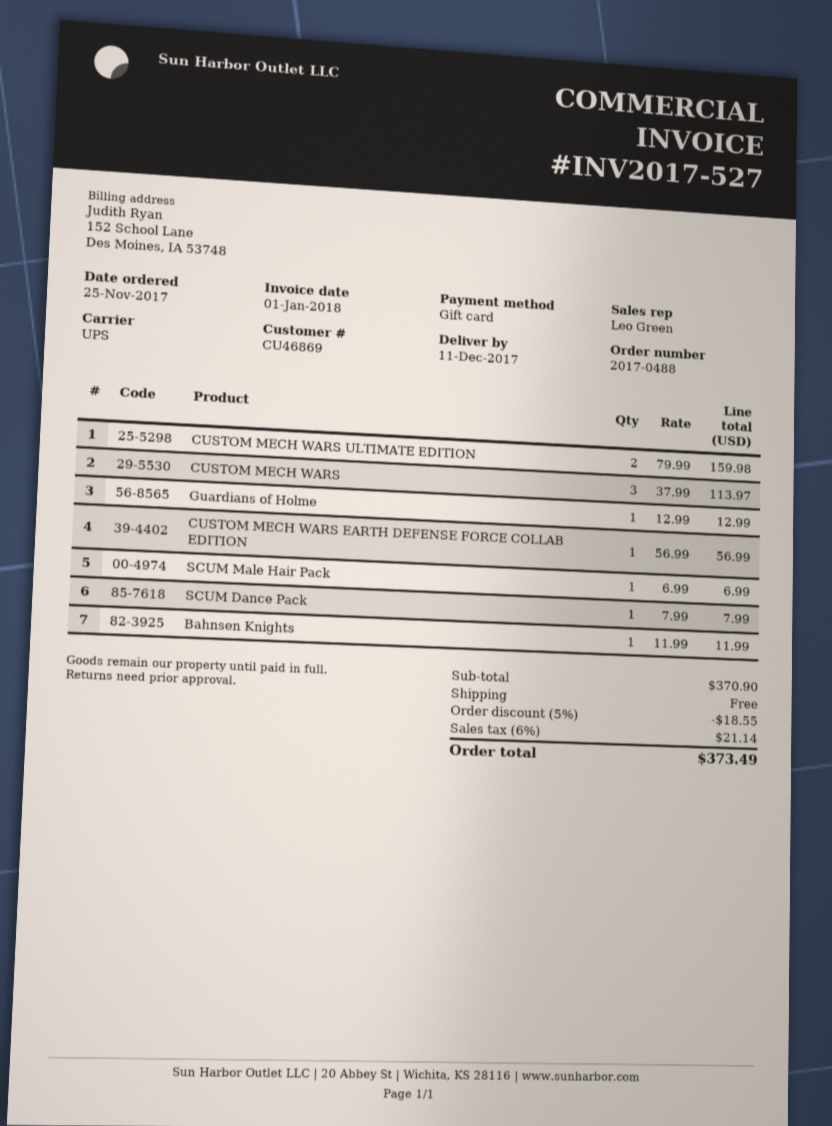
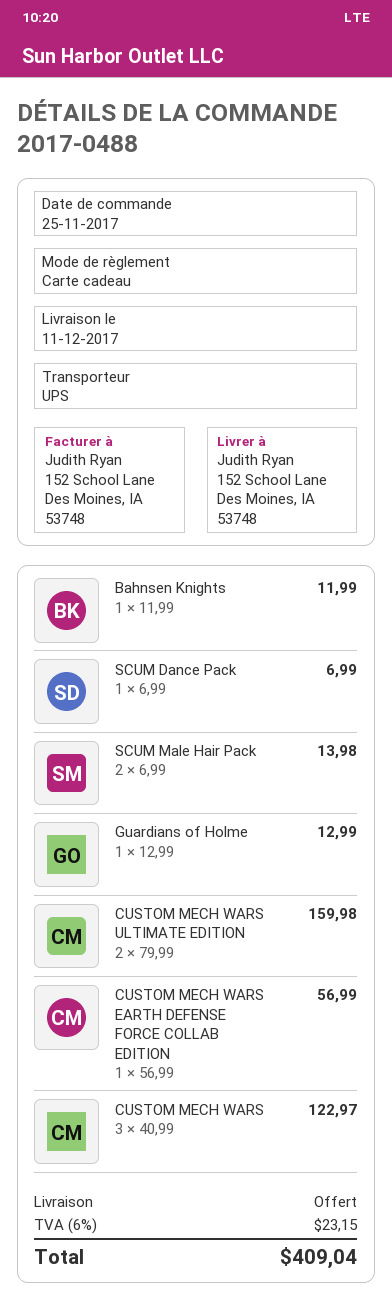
CUSTOM MECH WARS: 3 x 37.99 = 113.97 -> 3 x 40.99 = 122.97
SCUM Male Hair Pack: 1 x 6.99 = 6.99 -> 2 x 6.99 = 13.98
SCUM Dance Pack: 1 x 7.99 = 7.99 -> 1 x 6.99 = 6.99
discount: 5% = 18.55 -> none
tax: 6% = 21.14 -> 6% = 23.15
total: 373.49 -> 409.04

